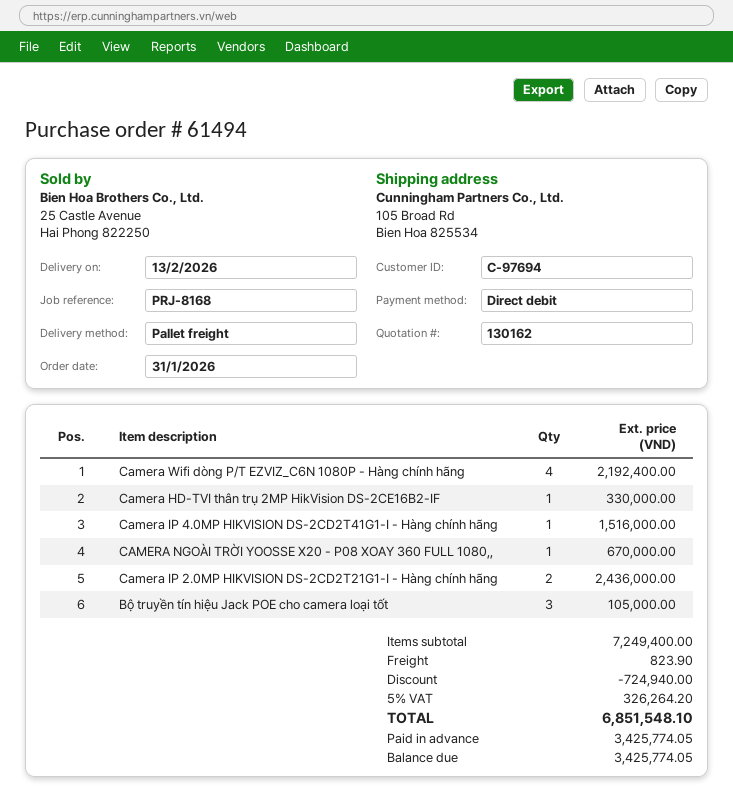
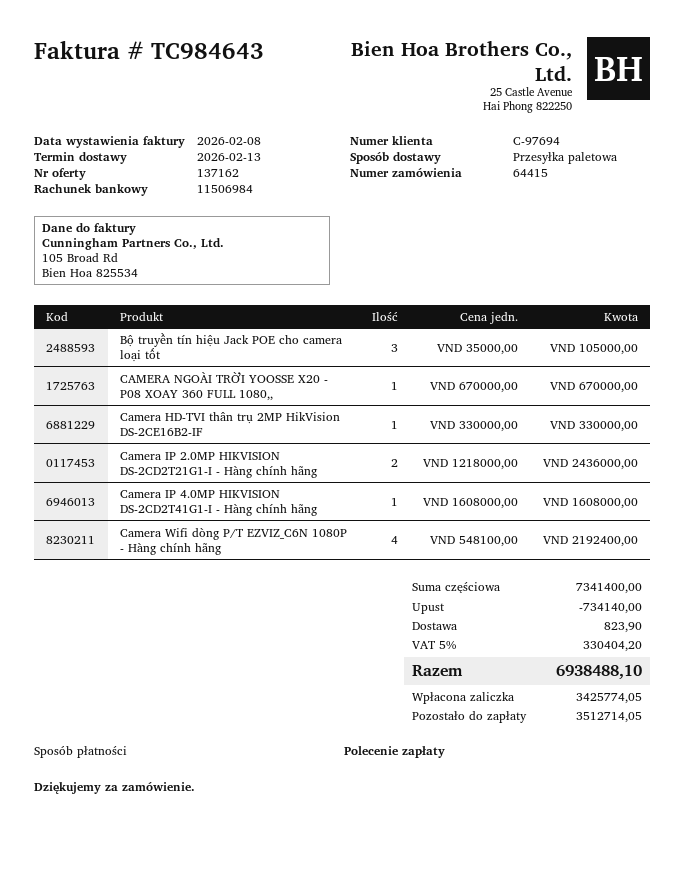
quote number: 130162 -> 137162
order number: 61494 -> 64415
Camera IP 4.0MP HIKVISION DS-2CD2T41G1-I - Hàng chính hãng: 1 for 1516000.00 -> 1 for 1608000.00
subtotal: 7249400.00 -> 7341400.00
discount: 724940.00 -> 734140.00
tax: 5% = 326264.20 -> 5% = 330404.20
total: 6851548.10 -> 6938488.10
balance: 3425774.05 -> 3512714.05

